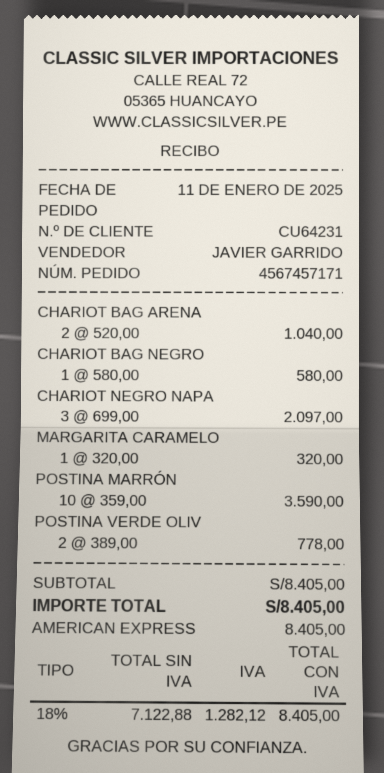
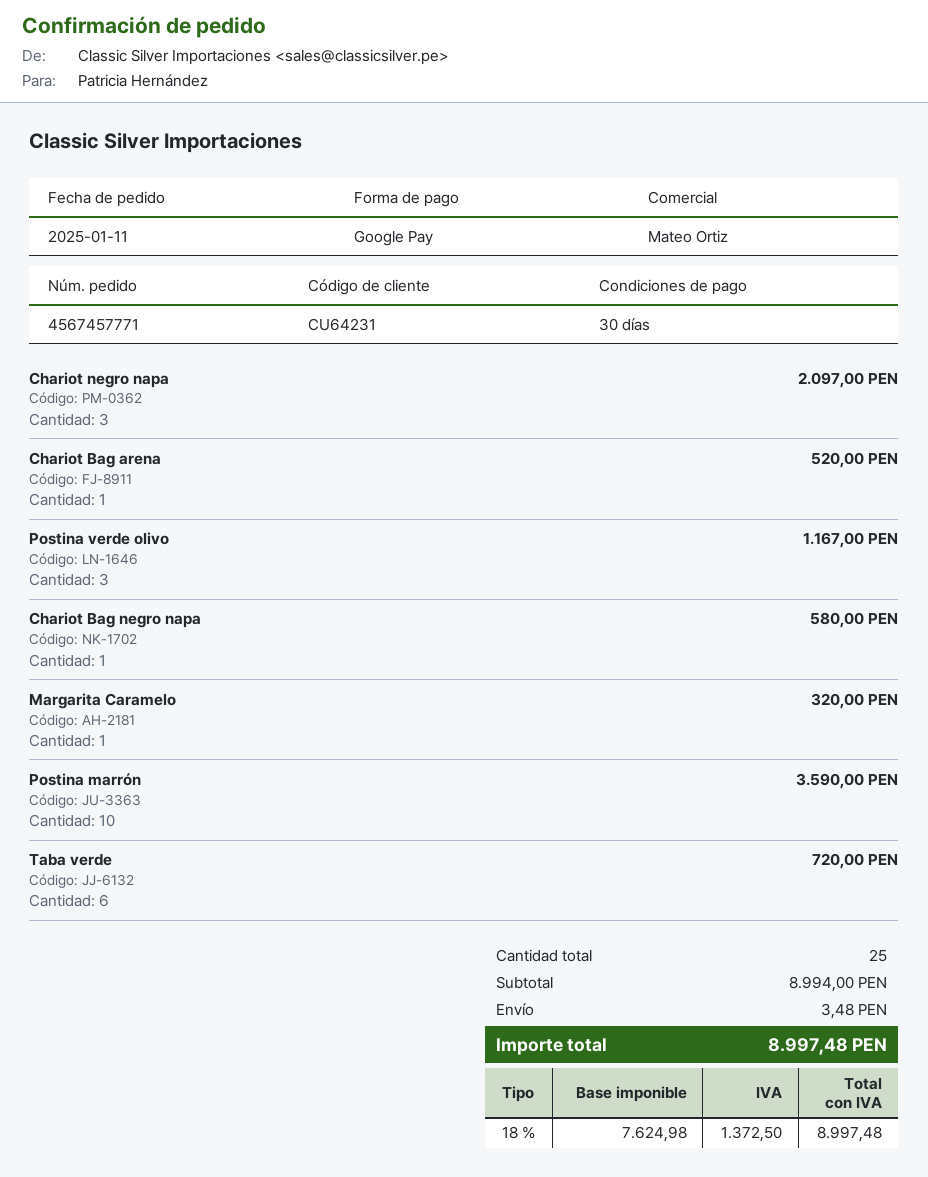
order number: 4567457171 -> 4567457771
sales rep: JAVIER GARRIDO -> Mateo Ortiz
payment method: American Express -> Google Pay
CHARIOT BAG ARENA: 2 for 1040.00 -> 1 for 520.00
POSTINA VERDE OLIV: 2 for 778.00 -> 3 for 1167.00
Taba verde: none -> 6 for 720.00
subtotal: 8405.00 -> 8994.00
shipping: none -> 3.48
net: 7122.88 -> 7624.98
tax: 18% = 1282.12 -> 18% = 1372.50
total: 8405.00 -> 8997.48

